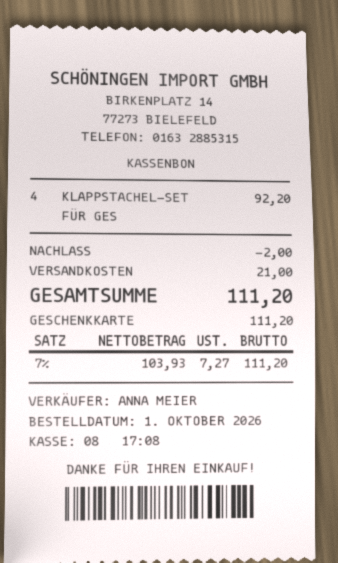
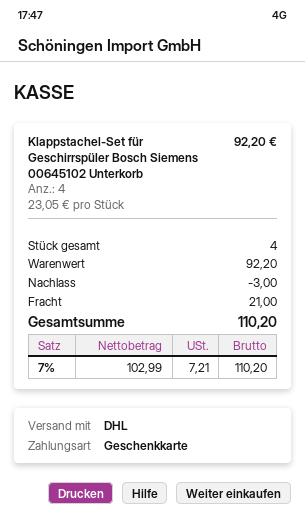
discount: 2.00 -> 3.00
net: 103.93 -> 102.99
tax: 7% = 7.27 -> 7% = 7.21
total: 111.20 -> 110.20

